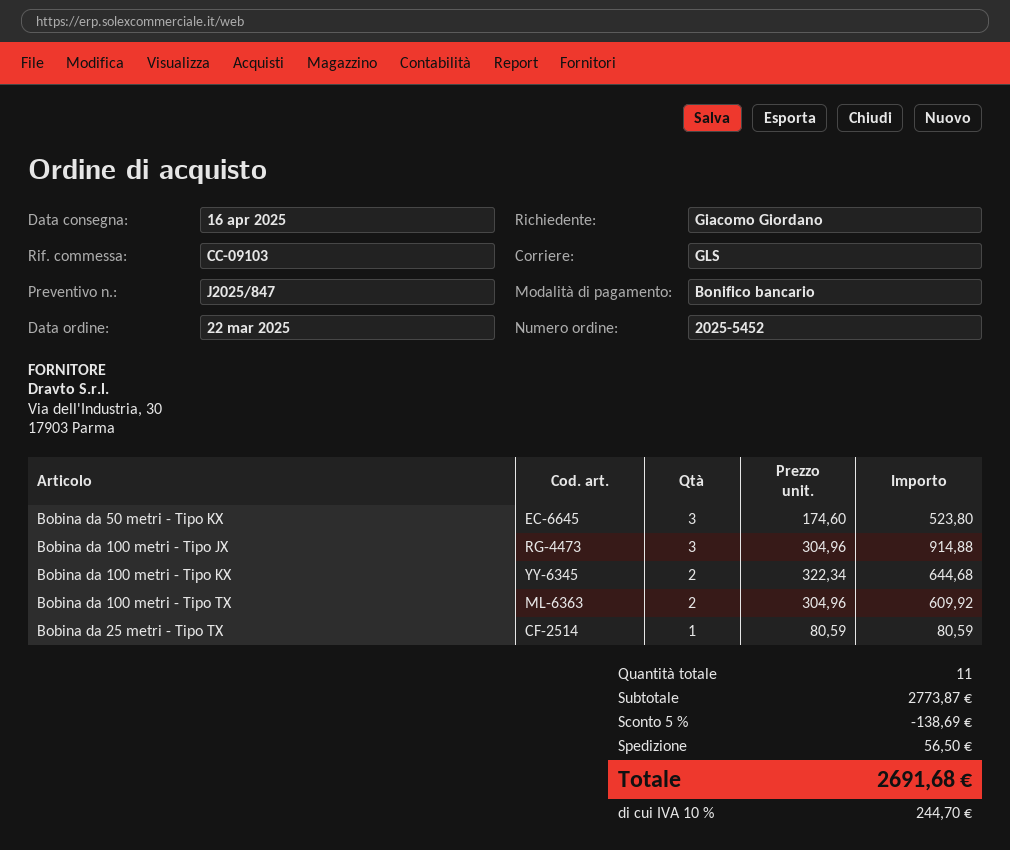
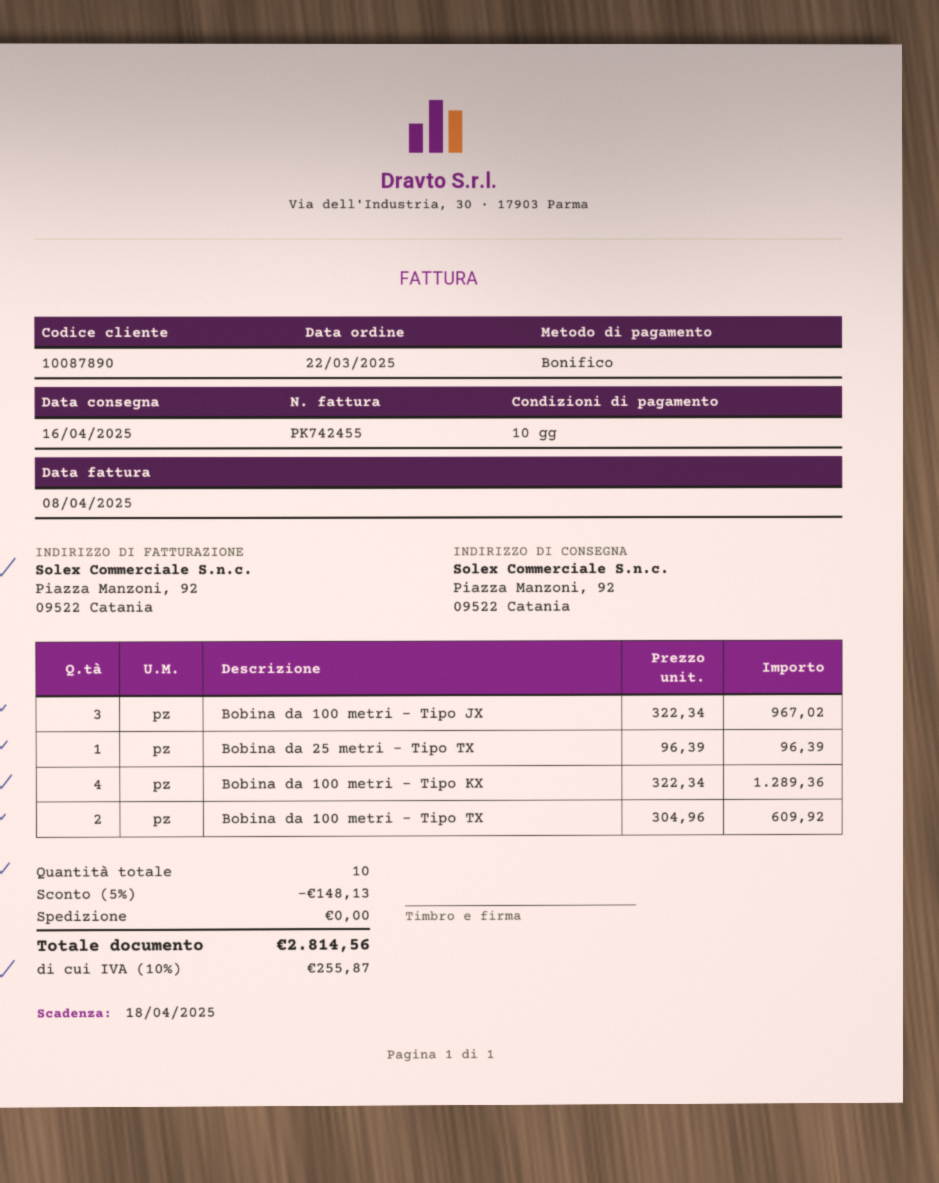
Bobina da 50 metri - Tipo KX: 3 x 174.60 = 523.80 -> none
Bobina da 100 metri - Tipo JX: 3 x 304.96 = 914.88 -> 3 x 322.34 = 967.02
Bobina da 100 metri - Tipo KX: 2 x 322.34 = 644.68 -> 4 x 322.34 = 1289.36
Bobina da 25 metri - Tipo TX: 1 x 80.59 = 80.59 -> 1 x 96.39 = 96.39
total quantity: 11 -> 10
discount: 5% = 138.69 -> 5% = 148.13
shipping: 56.50 -> 0.00
tax: 10% = 244.70 -> 10% = 255.87
total: 2691.68 -> 2814.56

